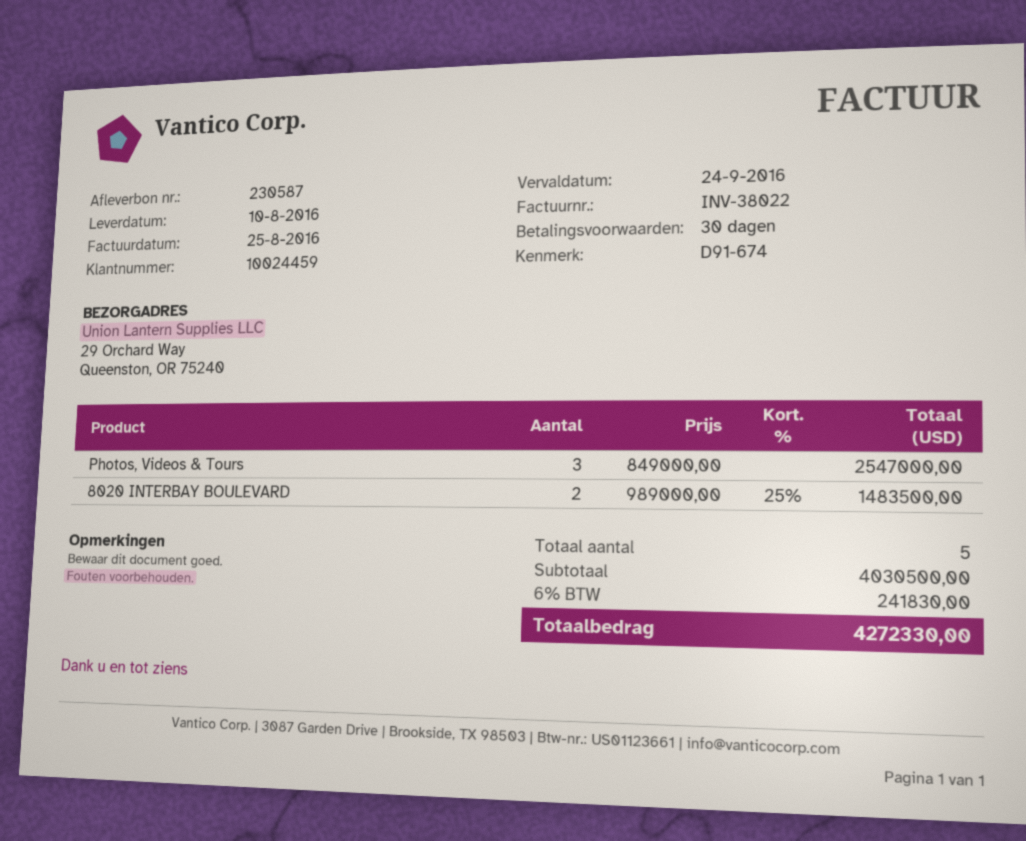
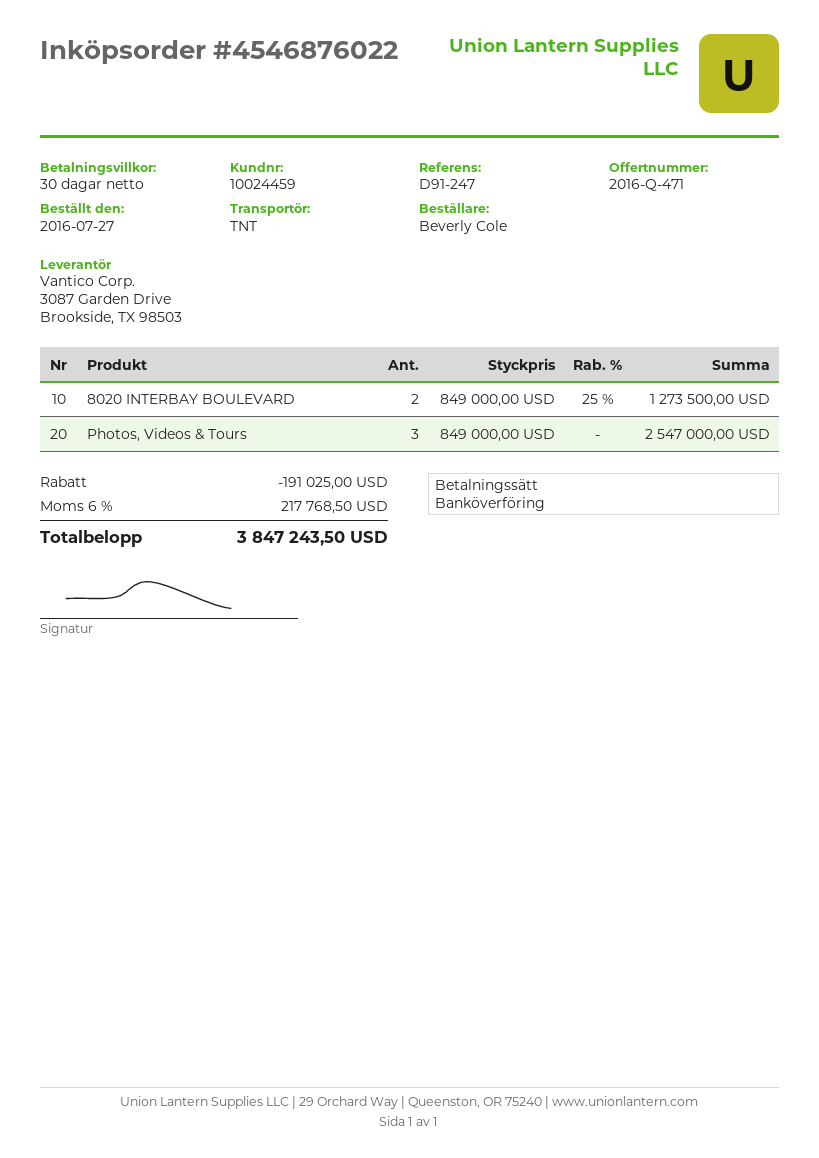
reference: D91-674 -> D91-247
8020 INTERBAY BOULEVARD: 2 x 989000.00 - 25% = 1483500.00 -> 2 x 849000.00 - 25% = 1273500.00
discount: none -> 191025.00
tax: 6% = 241830.00 -> 6% = 217768.50
total: 4272330.00 -> 3847243.50

